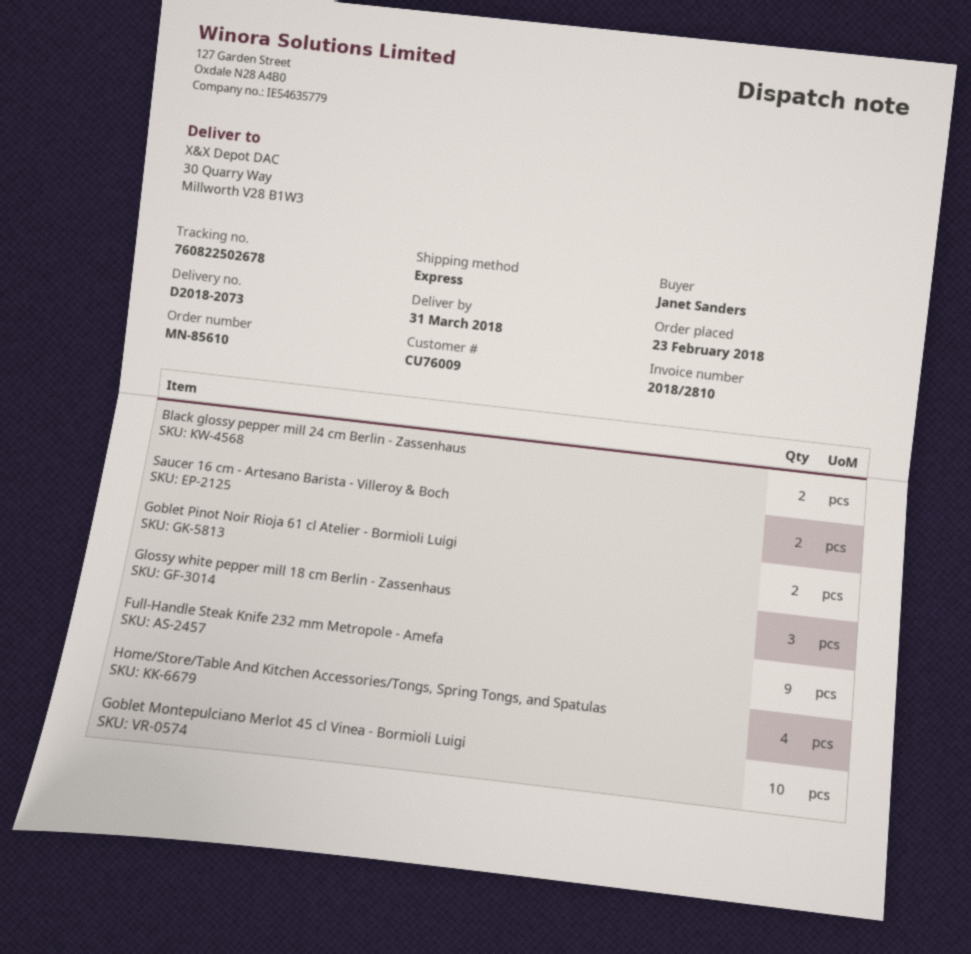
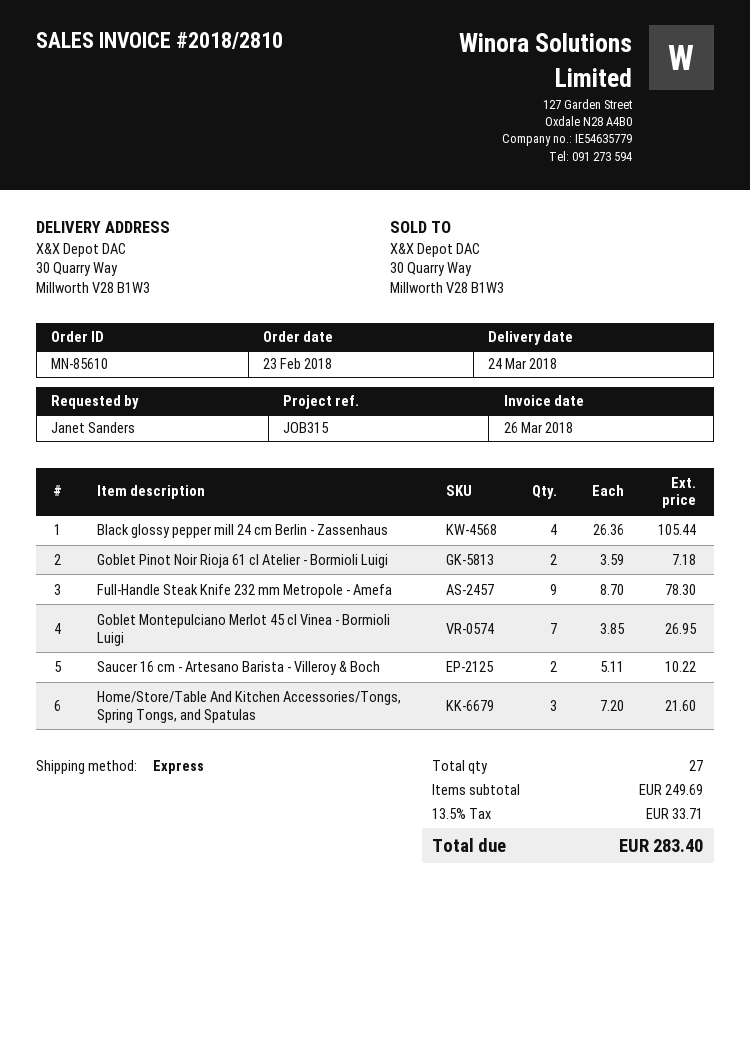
delivery date: 2018-03-31 -> 2018-03-24
Black glossy pepper mill 24 cm Berlin - Zassenhaus: 2 -> 4
Glossy white pepper mill 18 cm Berlin - Zassenhaus: 3 -> none
Home/Store/Table And Kitchen Accessories/Tongs, Spring Tongs, and Spatulas: 4 -> 3
Goblet Montepulciano Merlot 45 cl Vinea - Bormioli Luigi: 10 -> 7

